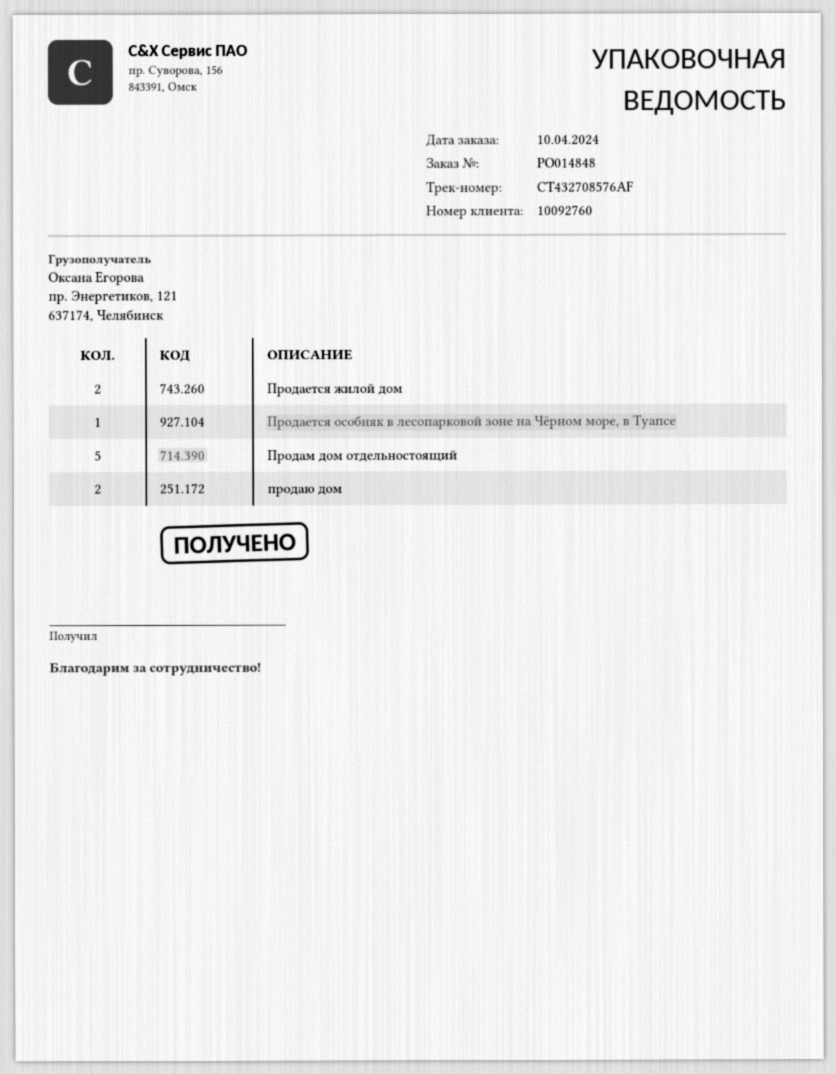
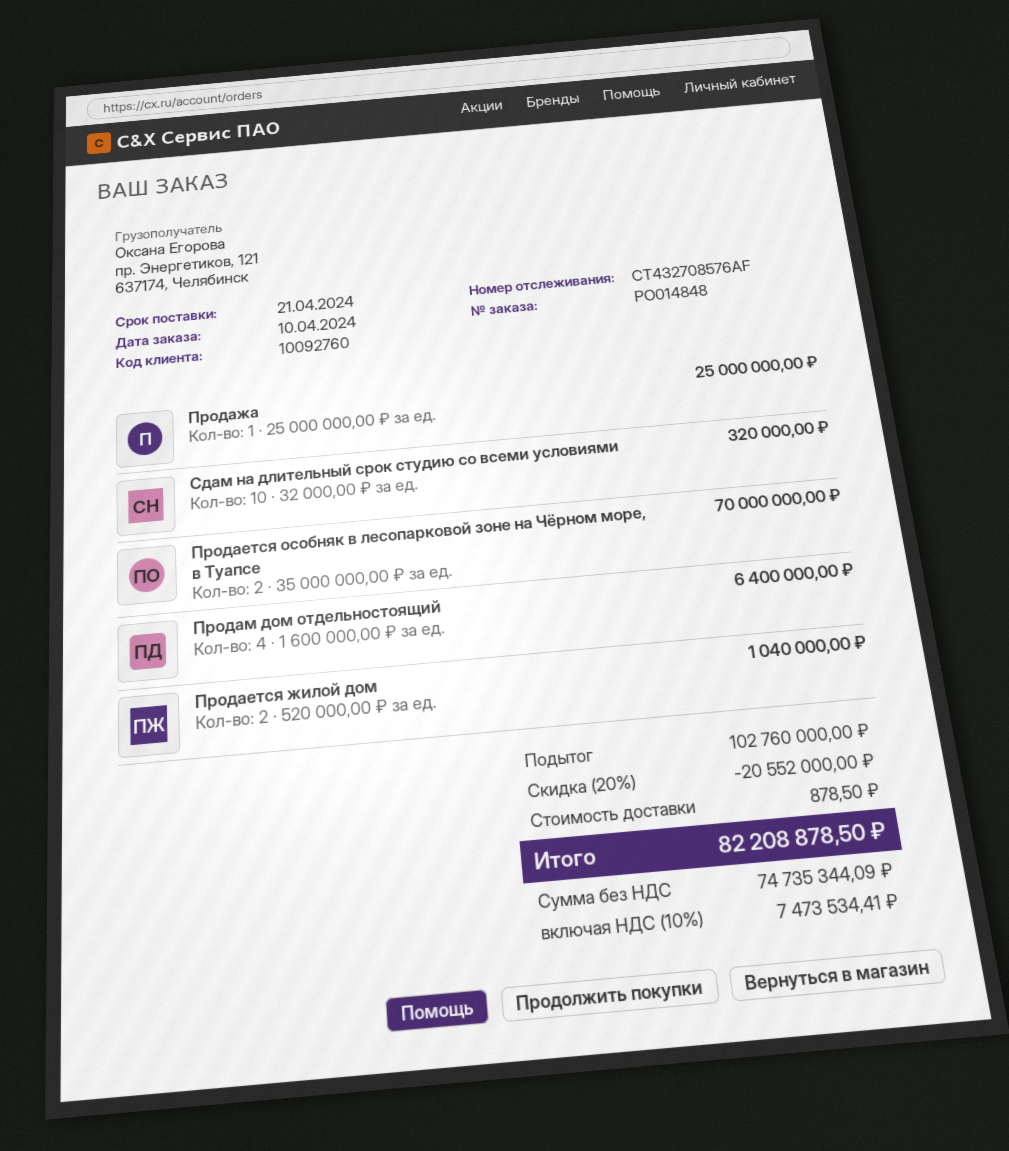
Продается особняк в лесопарковой зоне на Чёрном море, в Туапсе: 1 -> 2
Продам дом отдельностоящий: 5 -> 4
продаю дом: 2 -> none
Продажа: none -> 1
Сдам на длительный срок студию со всеми условиями: none -> 10

